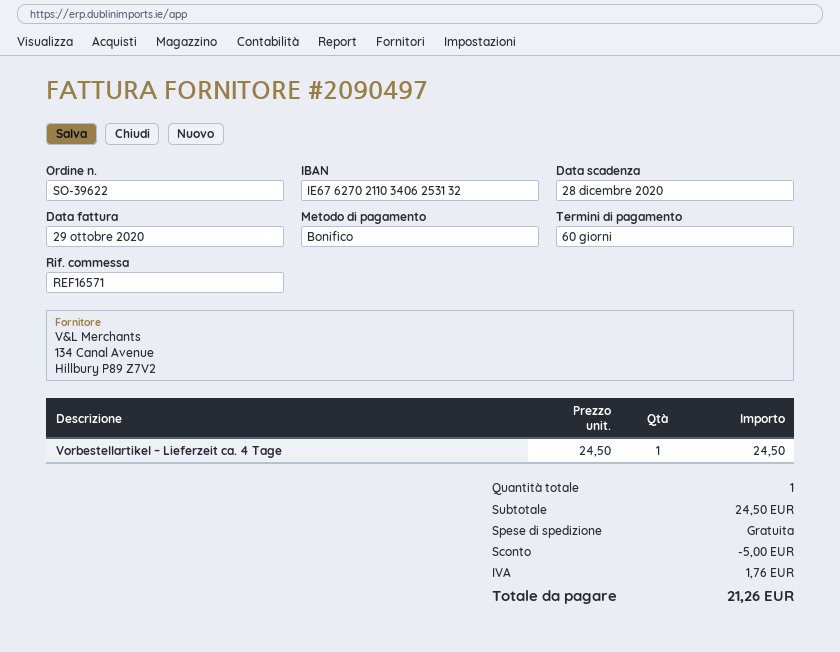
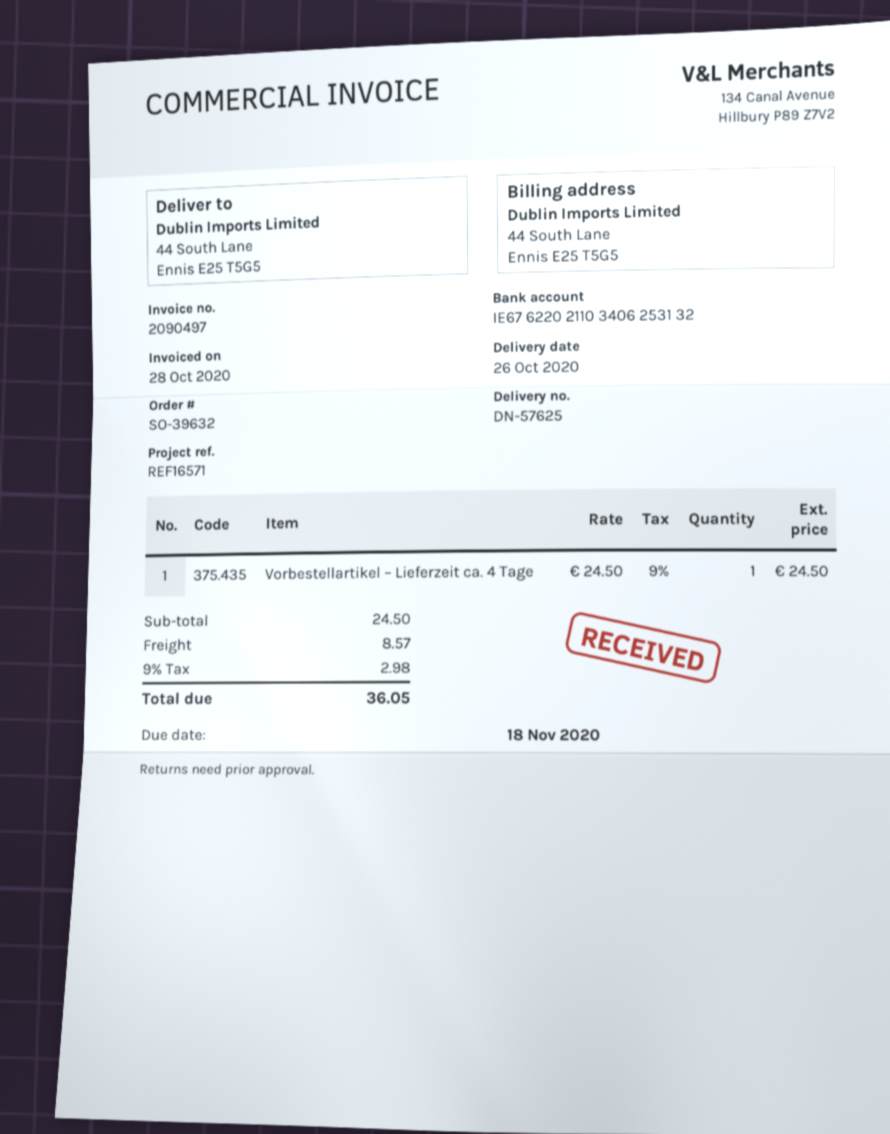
order number: SO-39622 -> SO-39632
invoice date: 2020-10-29 -> 2020-10-28
due date: 2020-12-28 -> 2020-11-18
bank account: IE67627021103406253132 -> IE67622021103406253132
discount: 5.00 -> none
shipping: 0.00 -> 8.57
tax: 1.76 -> 2.98
total: 21.26 -> 36.05

